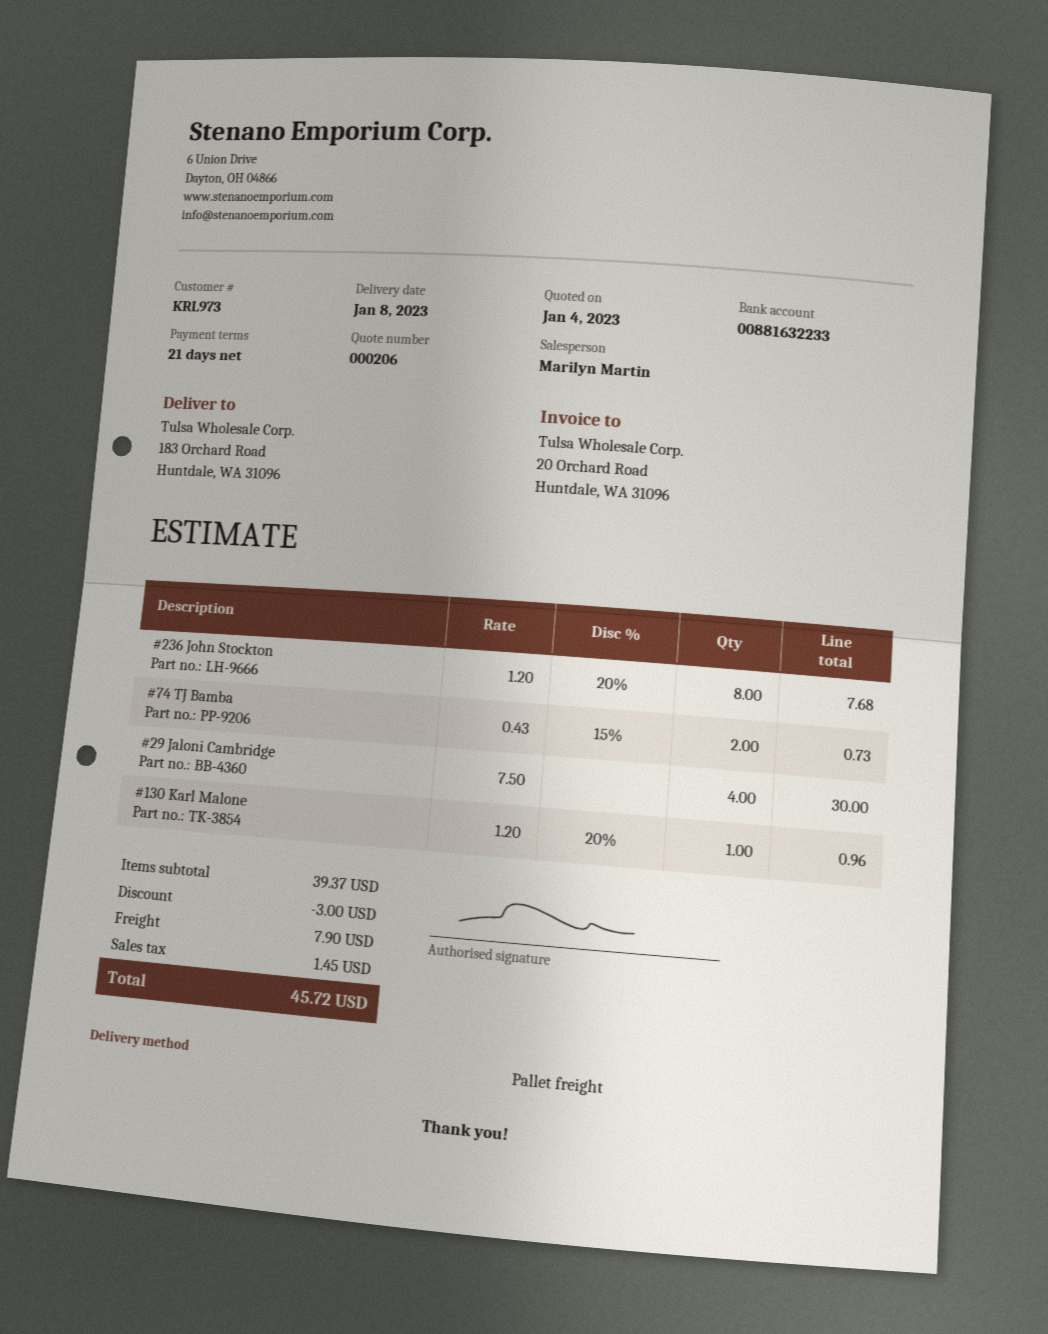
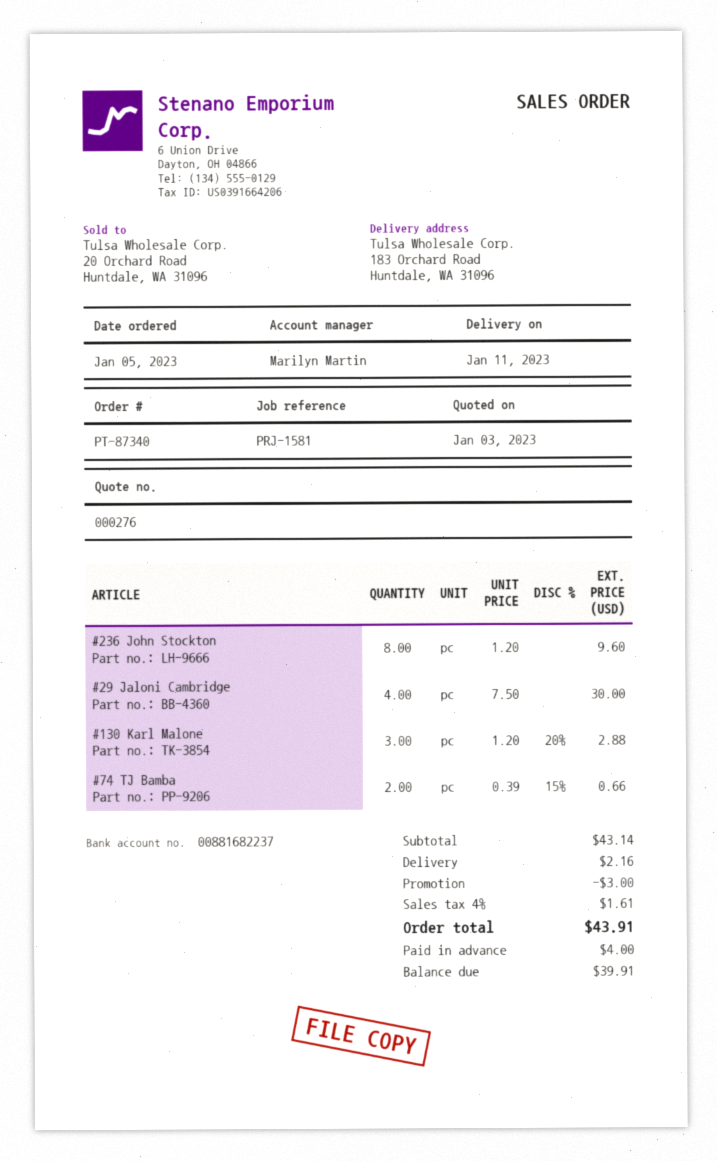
quote number: 000206 -> 000276
quote date: 2023-01-04 -> 2023-01-03
delivery date: 2023-01-08 -> 2023-01-11
bank account: 00881632233 -> 00881682237
#236 John Stockton: 8 x 1.20 - 20% = 7.68 -> 8 x 1.20 = 9.60
#74 TJ Bamba: 2 x 0.43 - 15% = 0.73 -> 2 x 0.39 - 15% = 0.66
#130 Karl Malone: 1 x 1.20 - 20% = 0.96 -> 3 x 1.20 - 20% = 2.88
subtotal: 39.37 -> 43.14
shipping: 7.90 -> 2.16
tax: 1.45 -> 1.61
total: 45.72 -> 43.91

